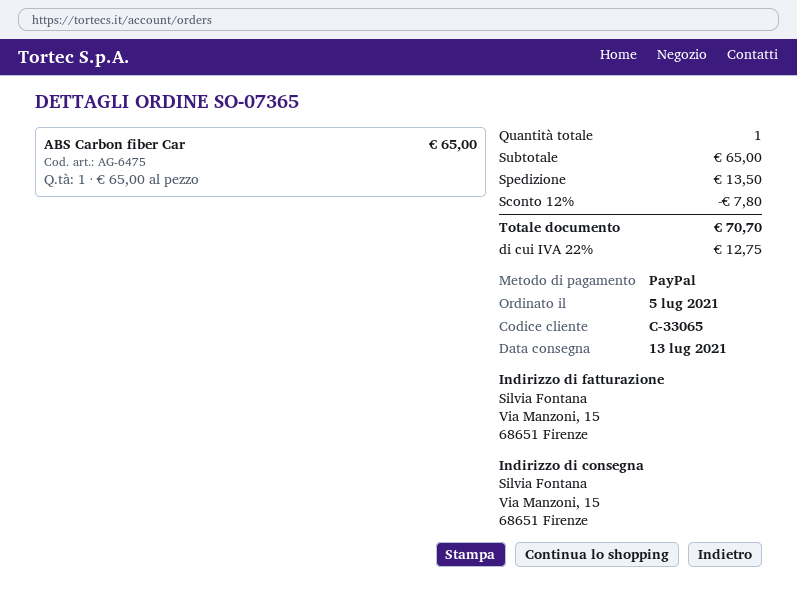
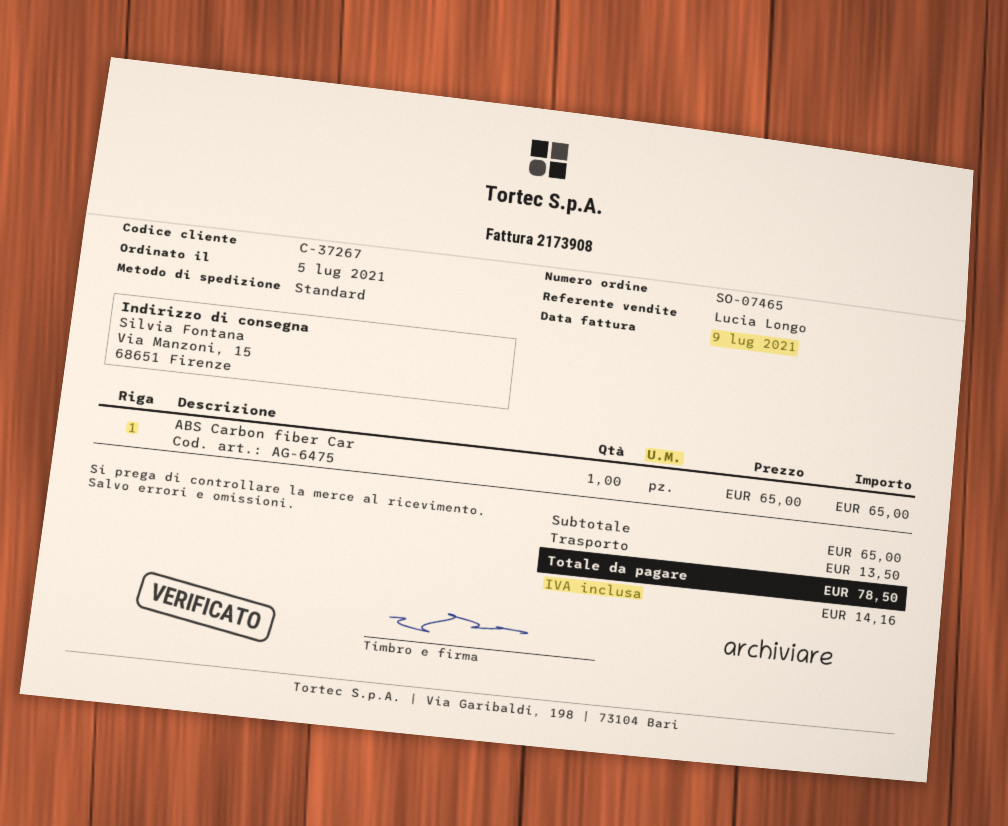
order number: SO-07365 -> SO-07465
customer number: C-33065 -> C-37267
discount: 12% = 7.80 -> none
tax: 12.75 -> 14.16
total: 70.70 -> 78.50

